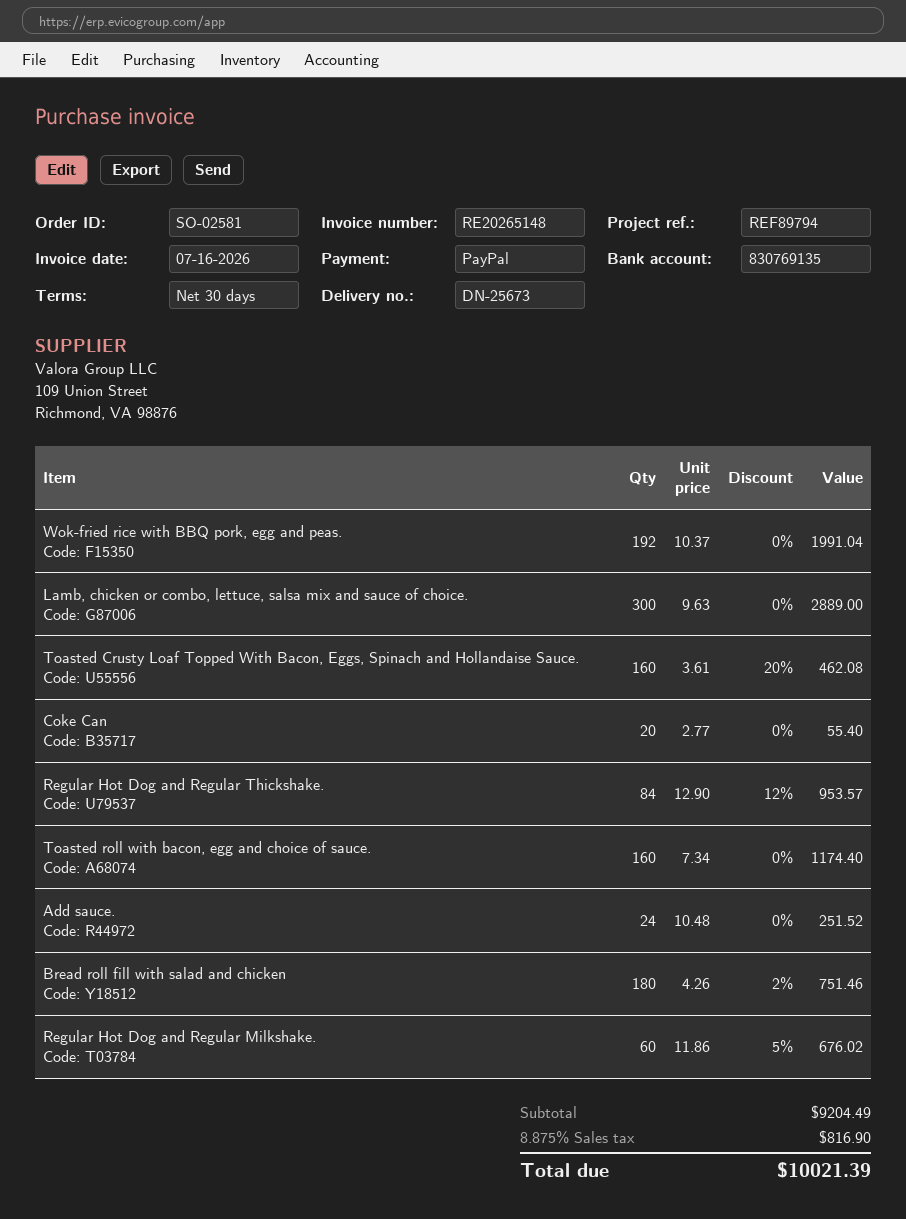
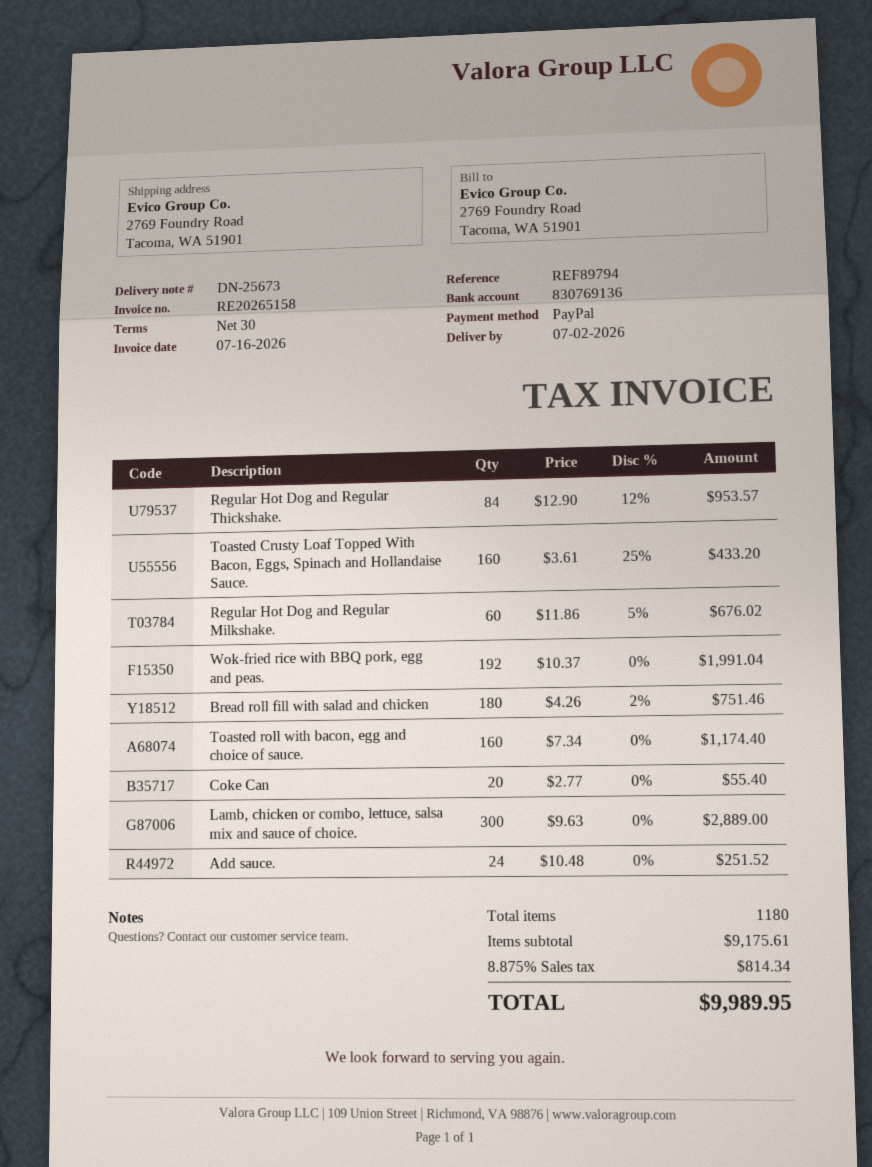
invoice number: RE20265148 -> RE20265158
bank account: 830769135 -> 830769136
Toasted Crusty Loaf Topped With Bacon, Eggs, Spinach and Hollandaise Sauce.: 160 x 3.61 - 20% = 462.08 -> 160 x 3.61 - 25% = 433.20
subtotal: 9204.49 -> 9175.61
tax: 8.875% = 816.90 -> 8.875% = 814.34
total: 10021.39 -> 9989.95

